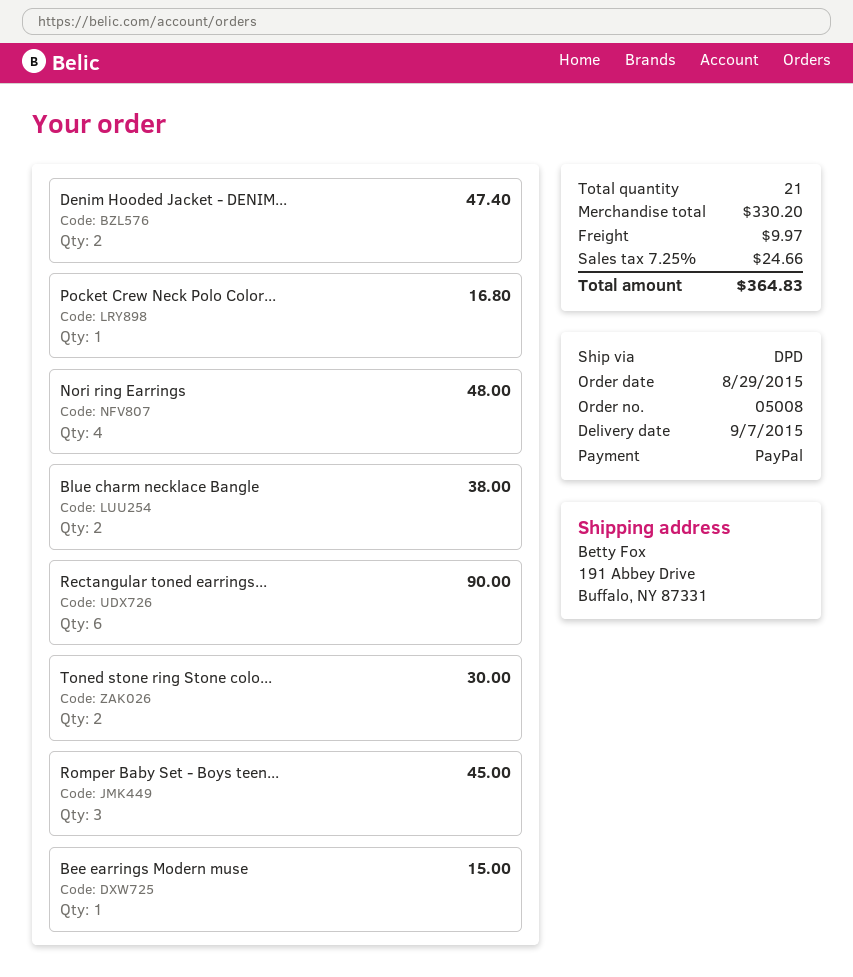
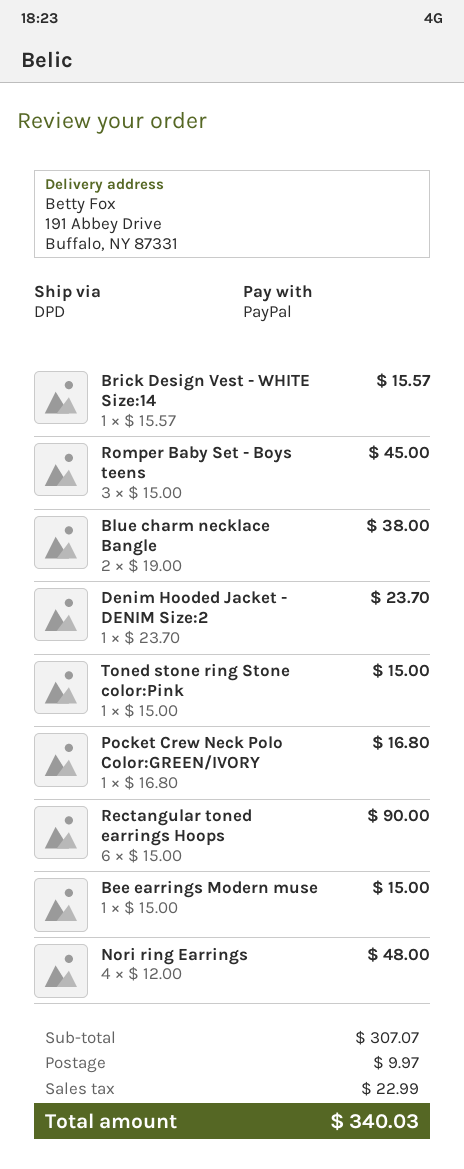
Denim Hooded Jacket - DENIM...: 2 for 47.40 -> 1 for 23.70
Toned stone ring Stone colo...: 2 for 30.00 -> 1 for 15.00
Brick Design Vest - WHITE Size:14: none -> 1 for 15.57
subtotal: 330.20 -> 307.07
tax: 24.66 -> 22.99
total: 364.83 -> 340.03

